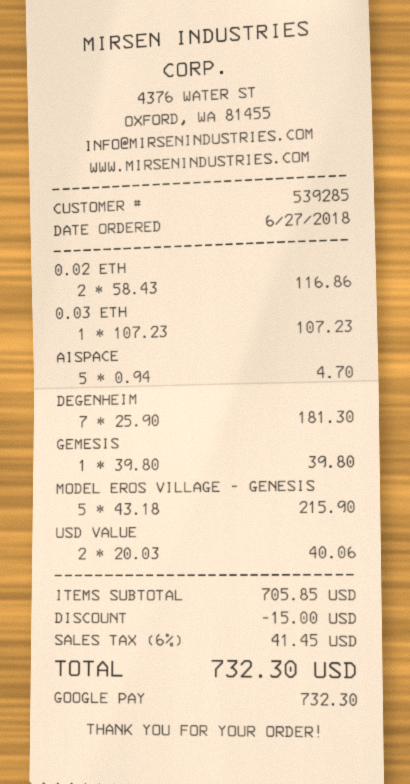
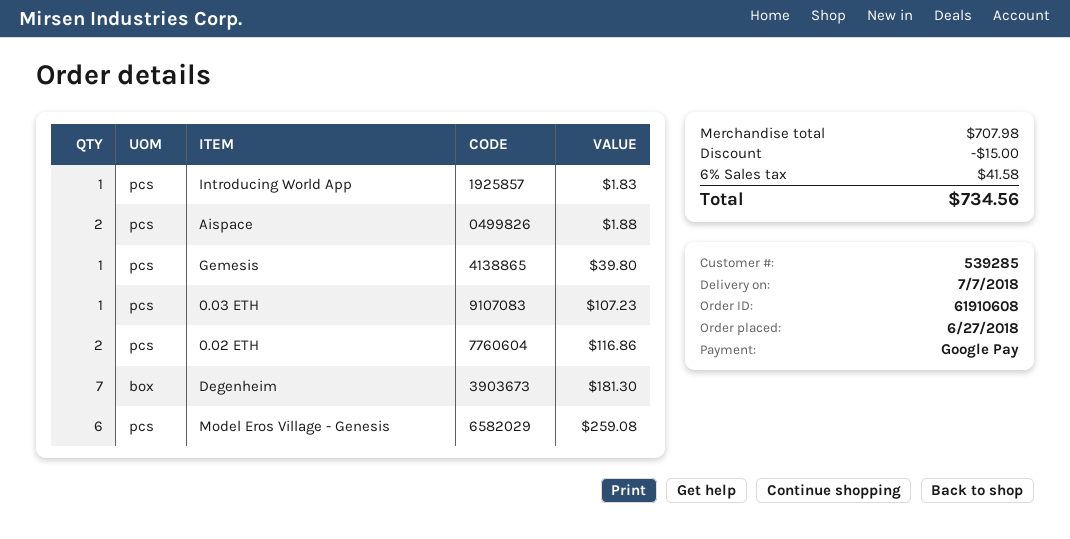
AISPACE: 5 for 4.70 -> 2 for 1.88
MODEL EROS VILLAGE - GENESIS: 5 for 215.90 -> 6 for 259.08
USD VALUE: 2 for 40.06 -> none
Introducing World App: none -> 1 for 1.83
subtotal: 705.85 -> 707.98
tax: 6% = 41.45 -> 6% = 41.58
total: 732.30 -> 734.56

